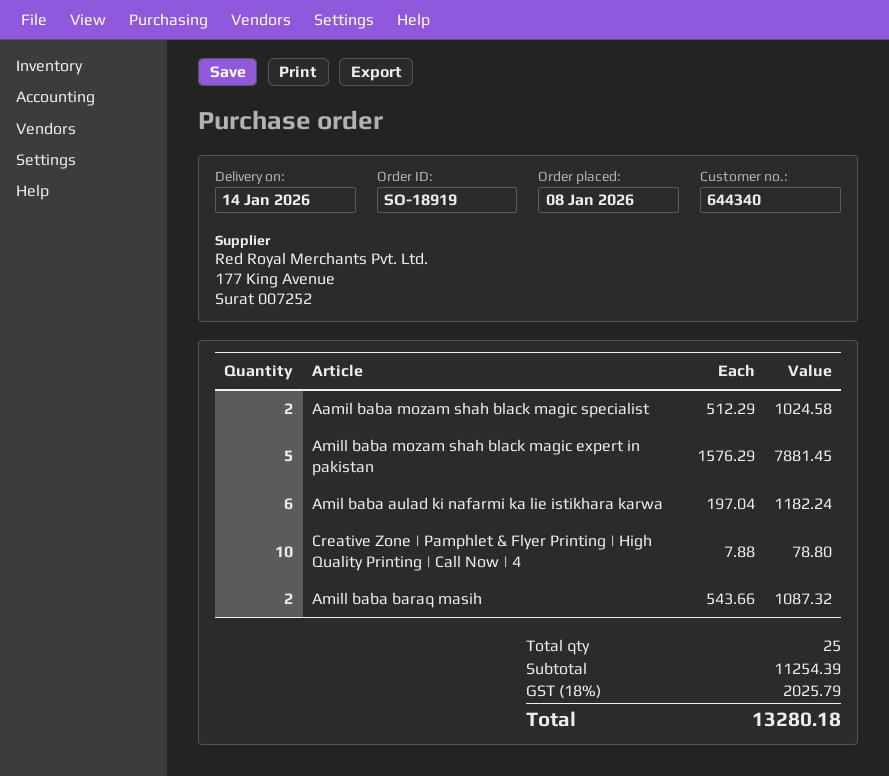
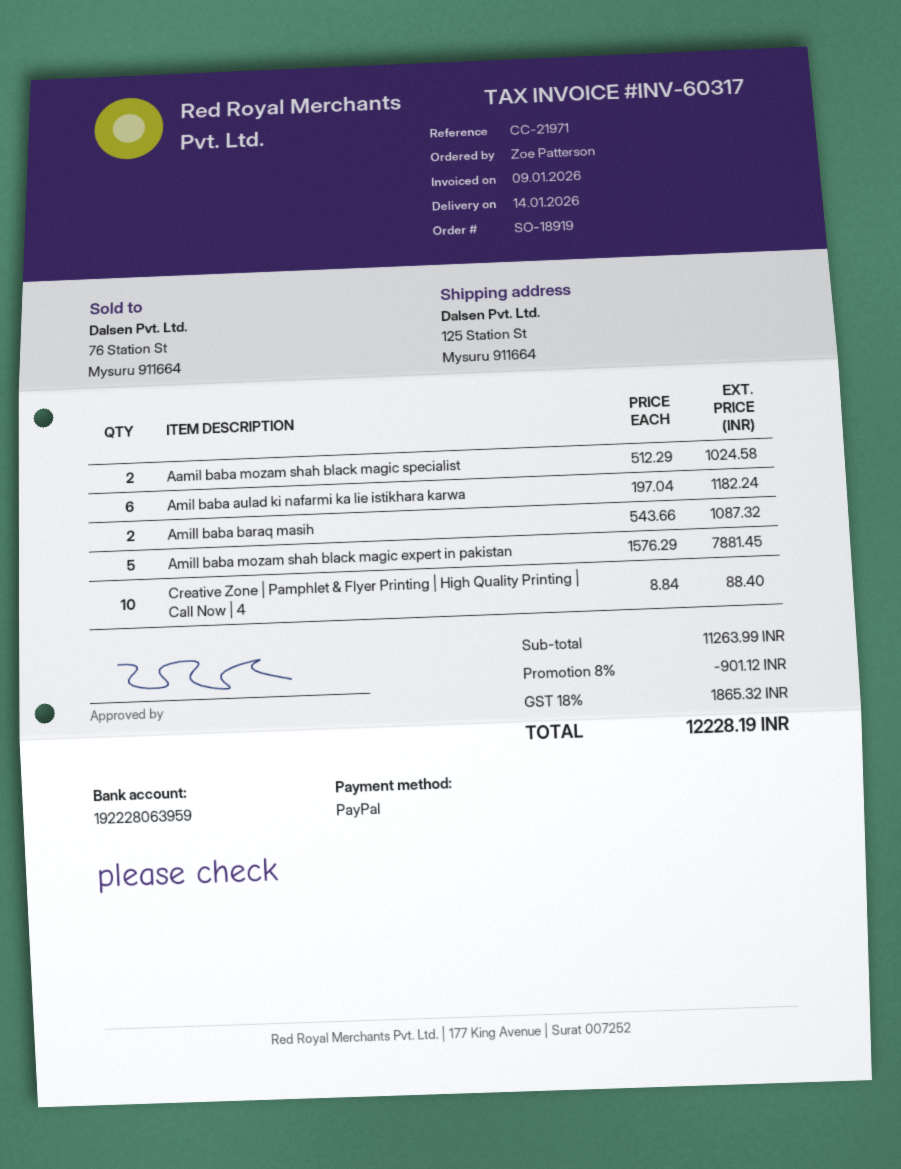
Creative Zone | Pamphlet & Flyer Printing | High Quality Printing | Call Now | 4: 10 x 7.88 = 78.80 -> 10 x 8.84 = 88.40
subtotal: 11254.39 -> 11263.99
discount: none -> 8% = 901.12
tax: 18% = 2025.79 -> 18% = 1865.32
total: 13280.18 -> 12228.19

